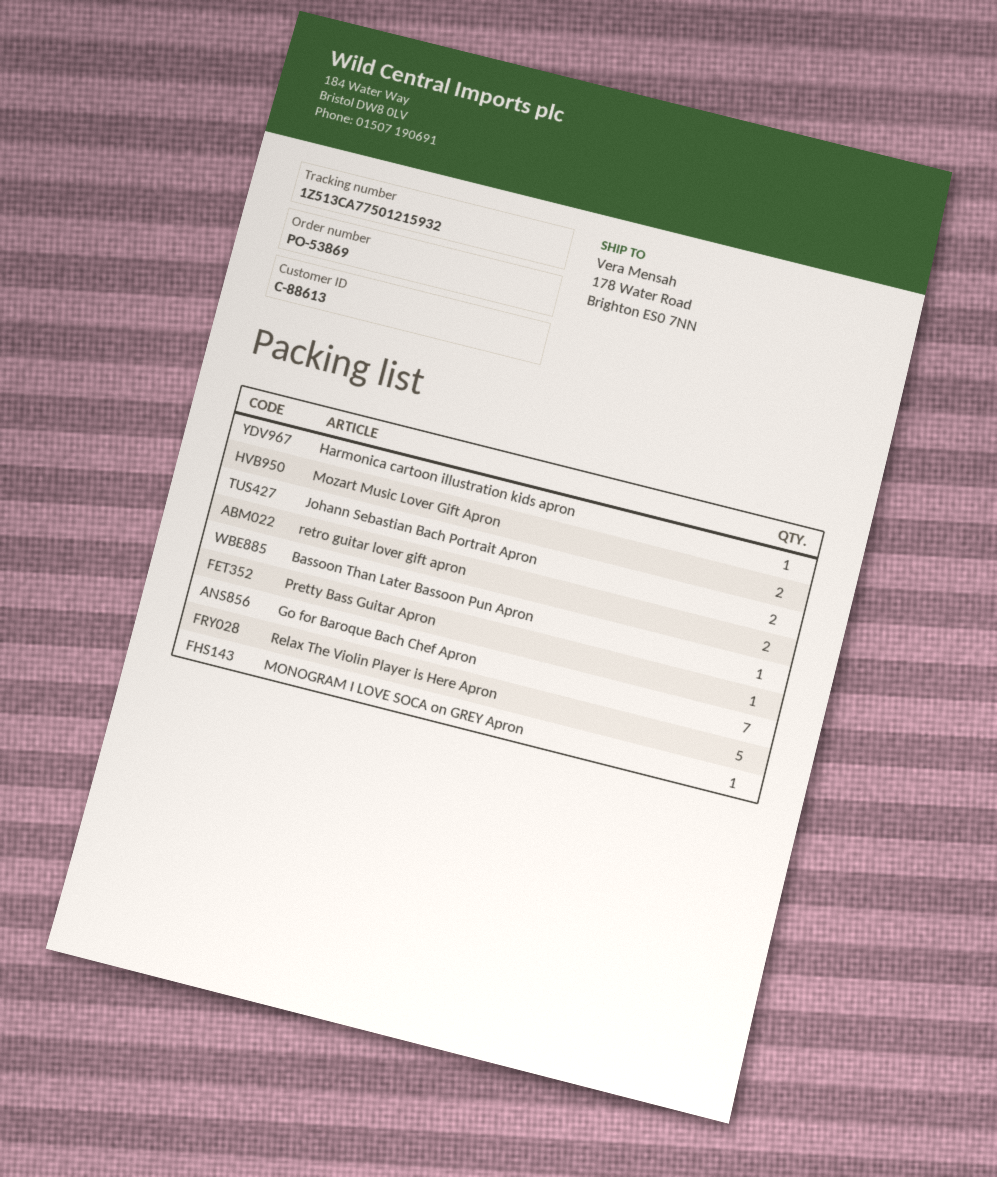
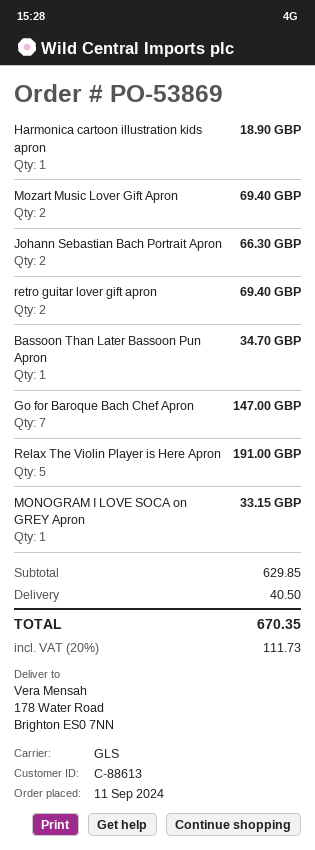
Pretty Bass Guitar Apron: 1 -> none

